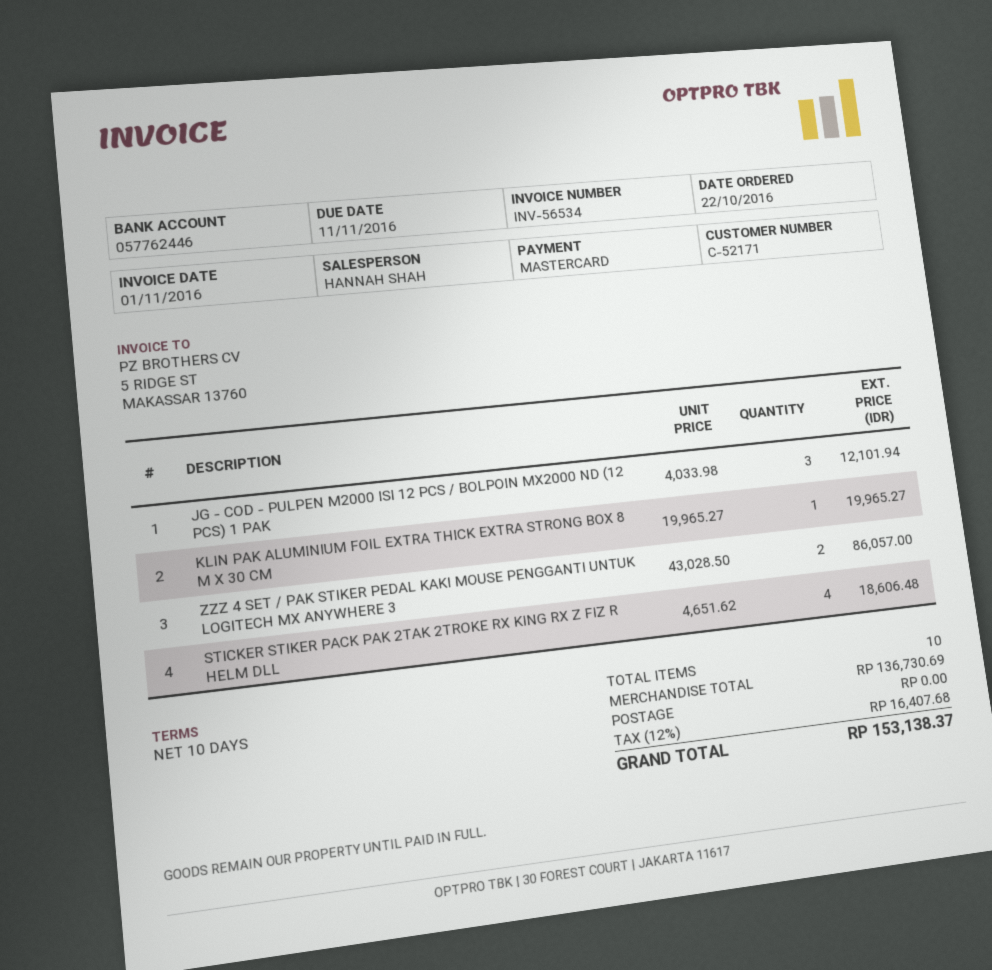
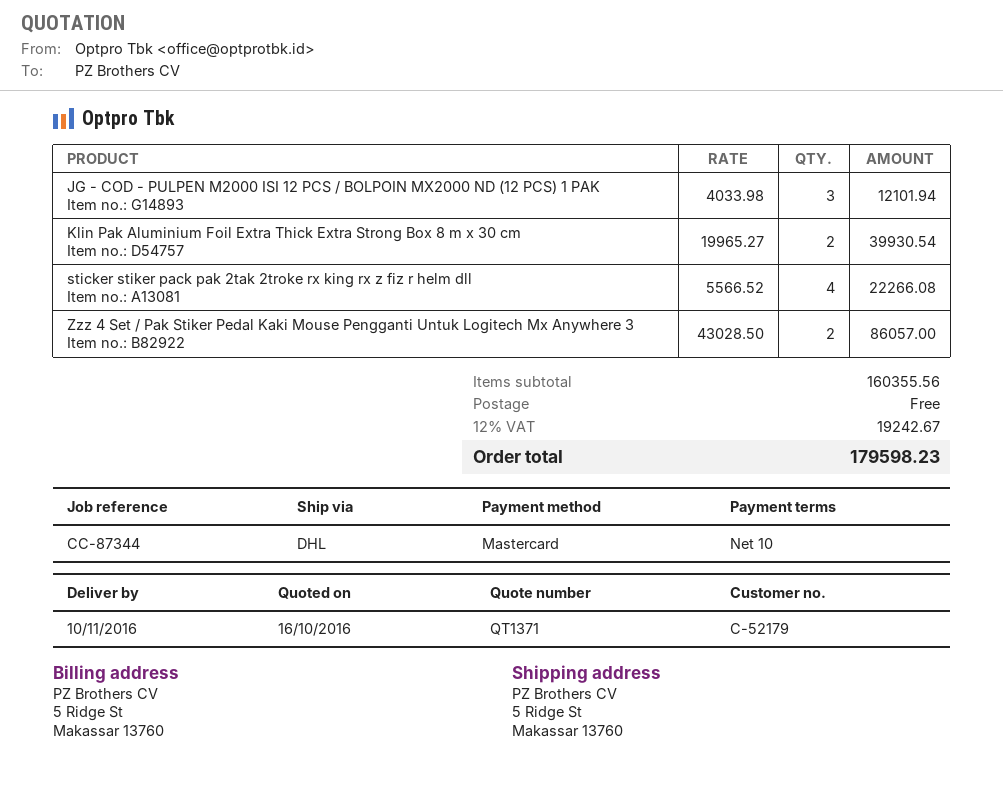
customer number: C-52171 -> C-52179
KLIN PAK ALUMINIUM FOIL EXTRA THICK EXTRA STRONG BOX 8 M X 30 CM: 1 x 19965.27 = 19965.27 -> 2 x 19965.27 = 39930.54
STICKER STIKER PACK PAK 2TAK 2TROKE RX KING RX Z FIZ R HELM DLL: 4 x 4651.62 = 18606.48 -> 4 x 5566.52 = 22266.08
subtotal: 136730.69 -> 160355.56
tax: 12% = 16407.68 -> 12% = 19242.67
total: 153138.37 -> 179598.23

